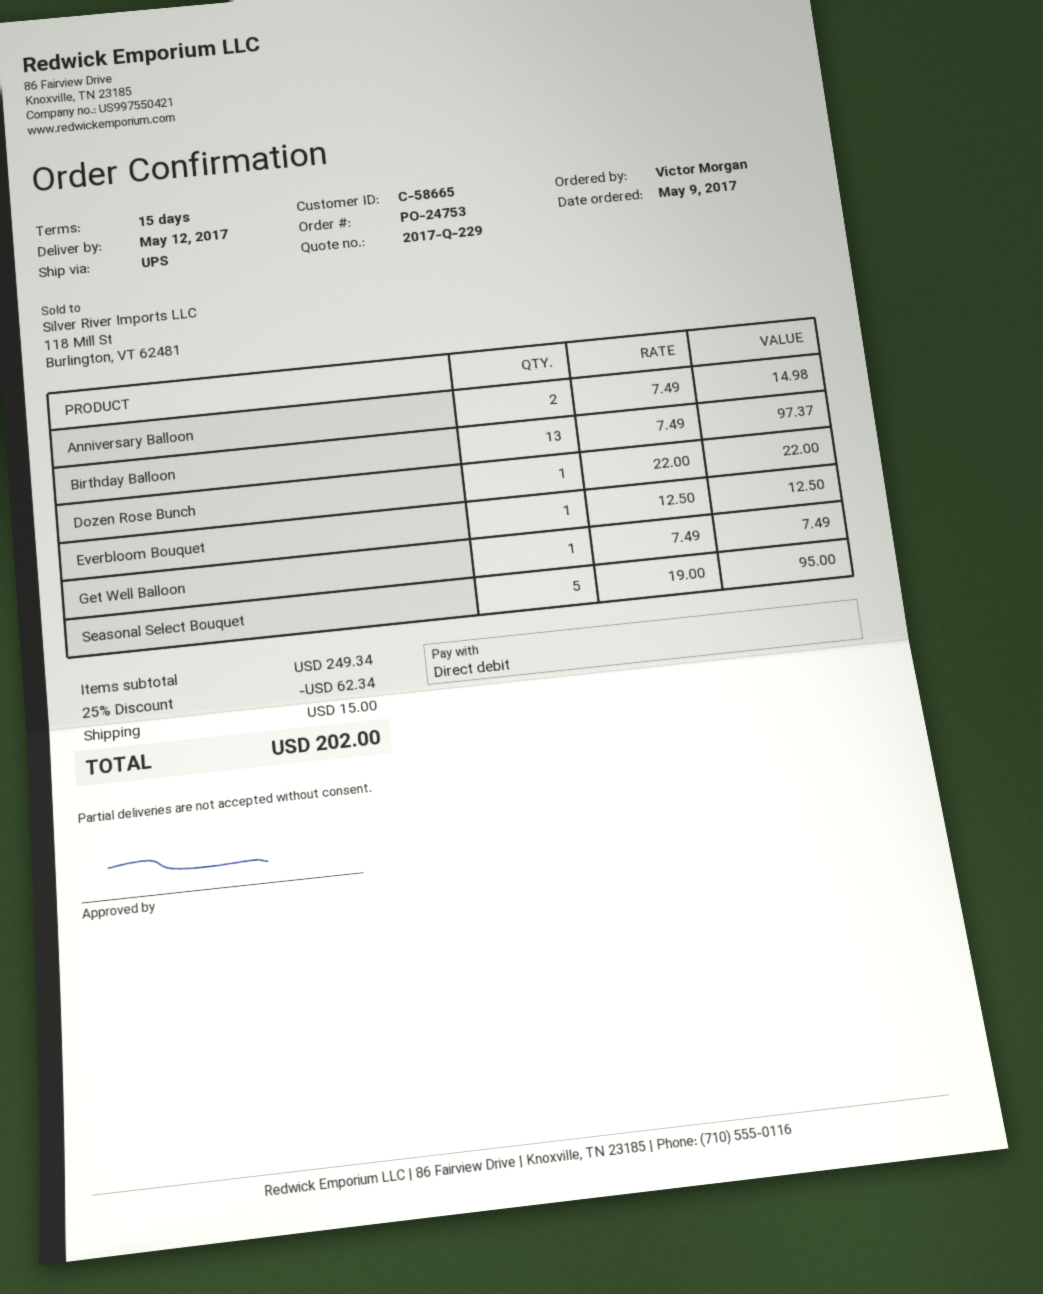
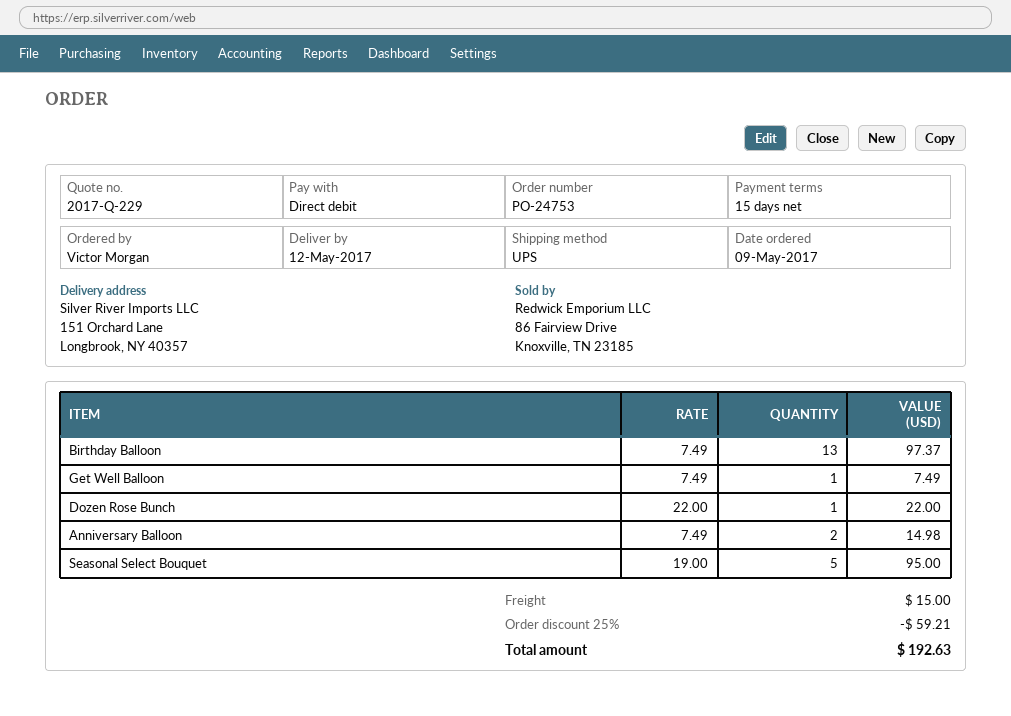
Everbloom Bouquet: 1 x 12.50 = 12.50 -> none
discount: 25% = 62.34 -> 25% = 59.21
total: 202.00 -> 192.63

